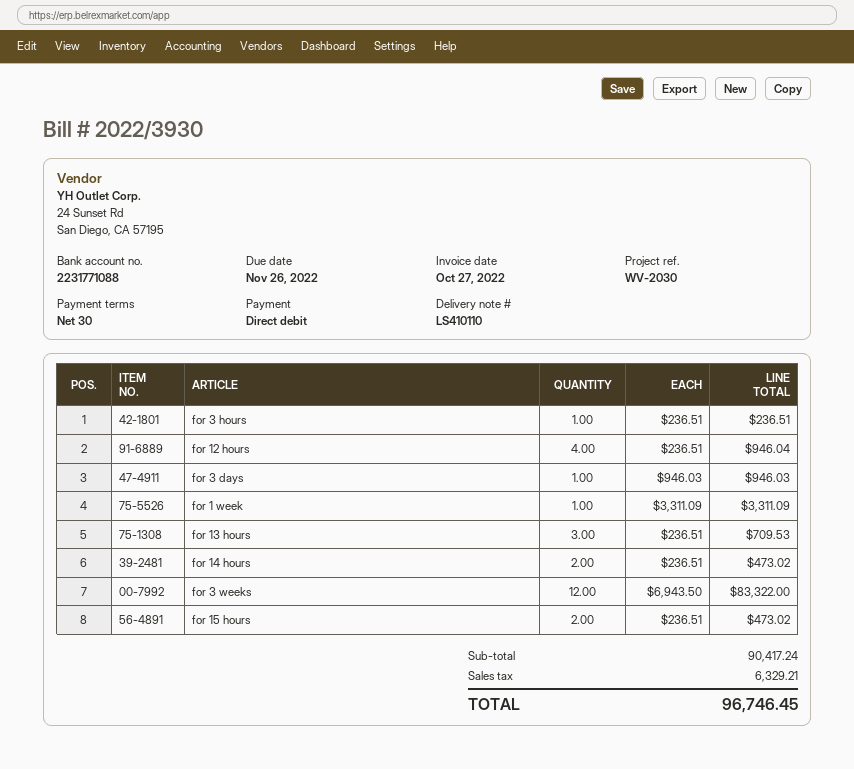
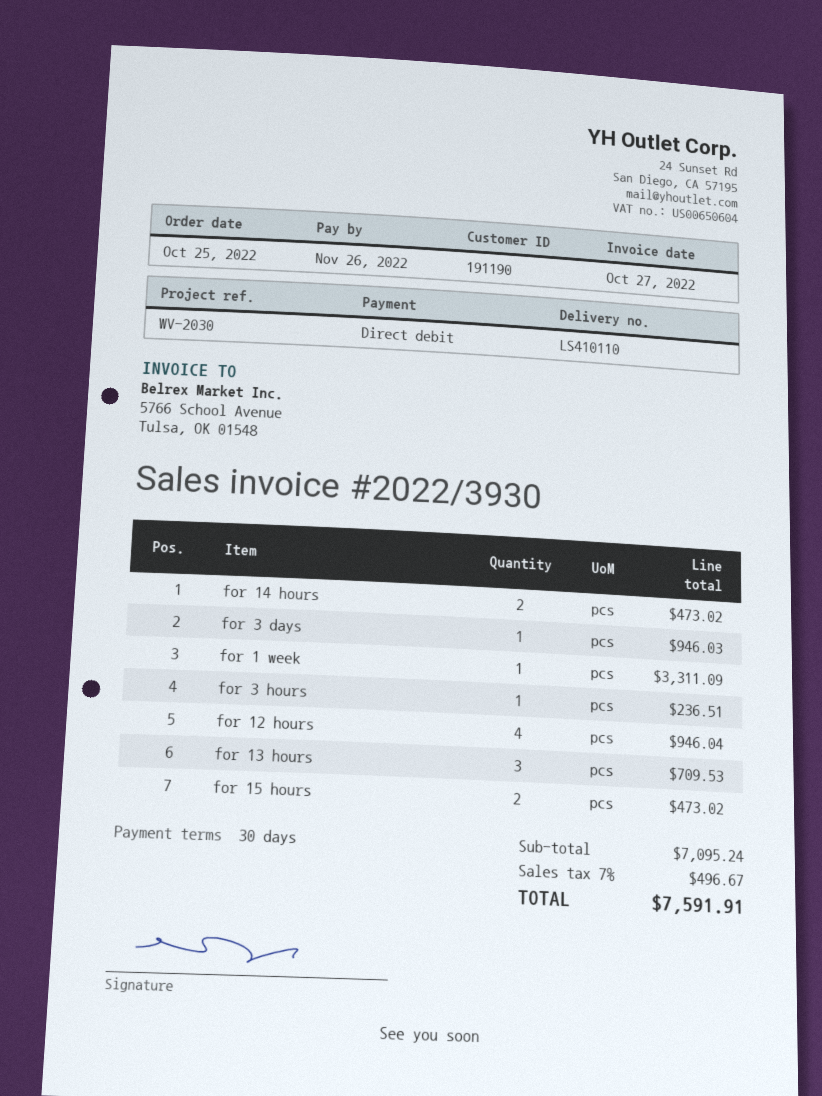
for 3 weeks: 12 for 83322.00 -> none
subtotal: 90417.24 -> 7095.24
tax: 6329.21 -> 496.67
total: 96746.45 -> 7591.91

